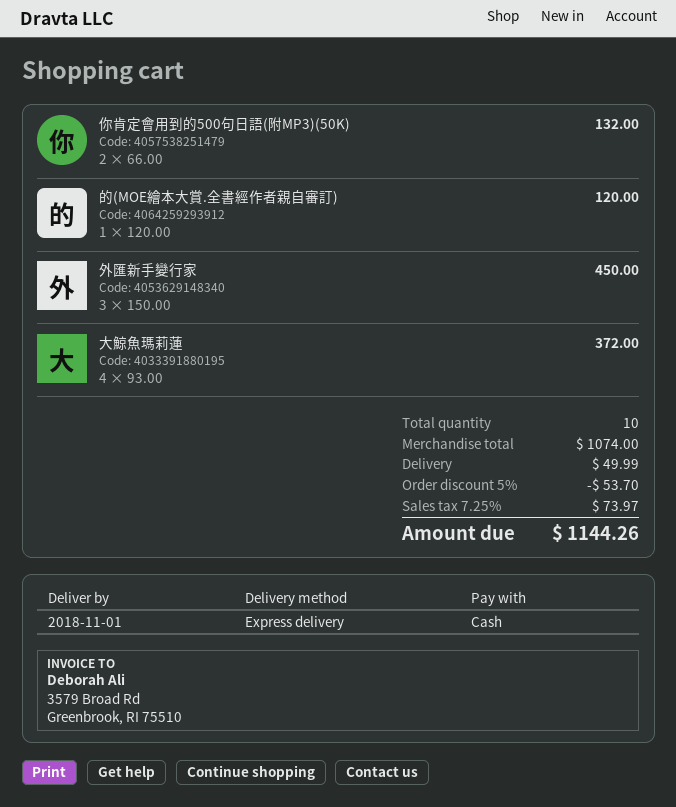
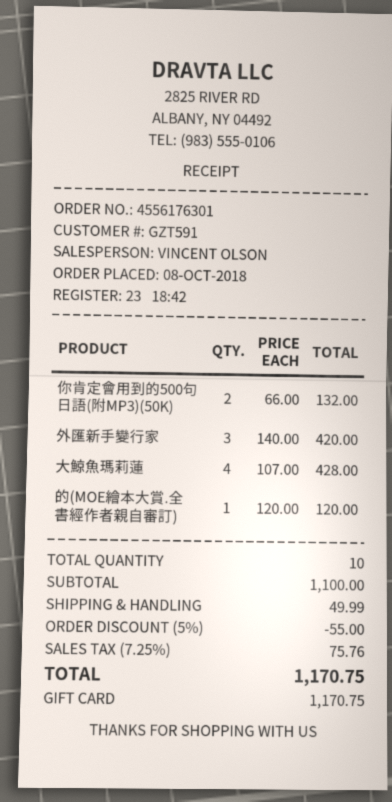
payment method: cash -> gift card
外匯新手變行家: 3 x 150.00 = 450.00 -> 3 x 140.00 = 420.00
大鯨魚瑪莉蓮: 4 x 93.00 = 372.00 -> 4 x 107.00 = 428.00
subtotal: 1074.00 -> 1100.00
discount: 5% = 53.70 -> 5% = 55.00
tax: 7.25% = 73.97 -> 7.25% = 75.76
total: 1144.26 -> 1170.75

